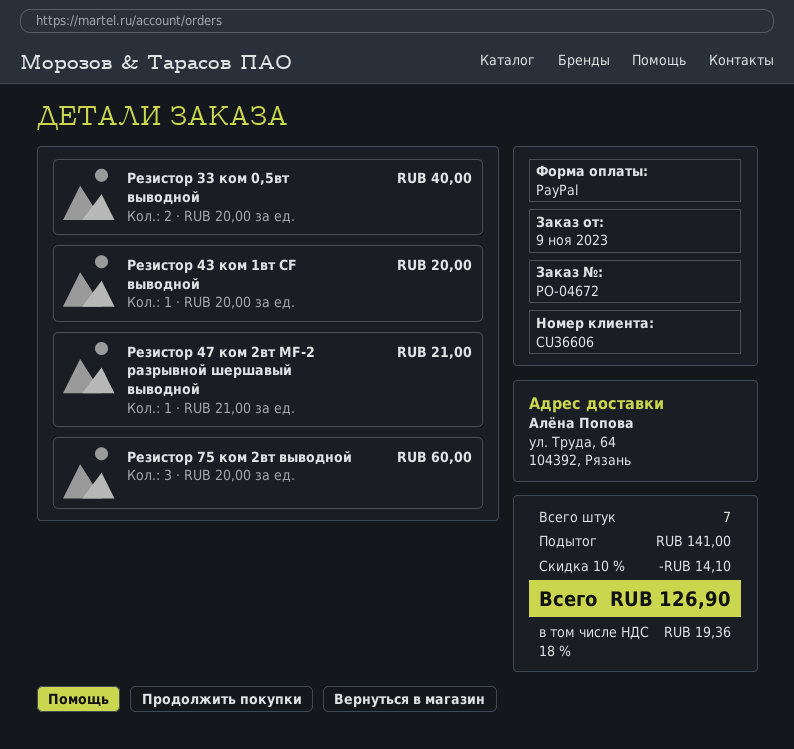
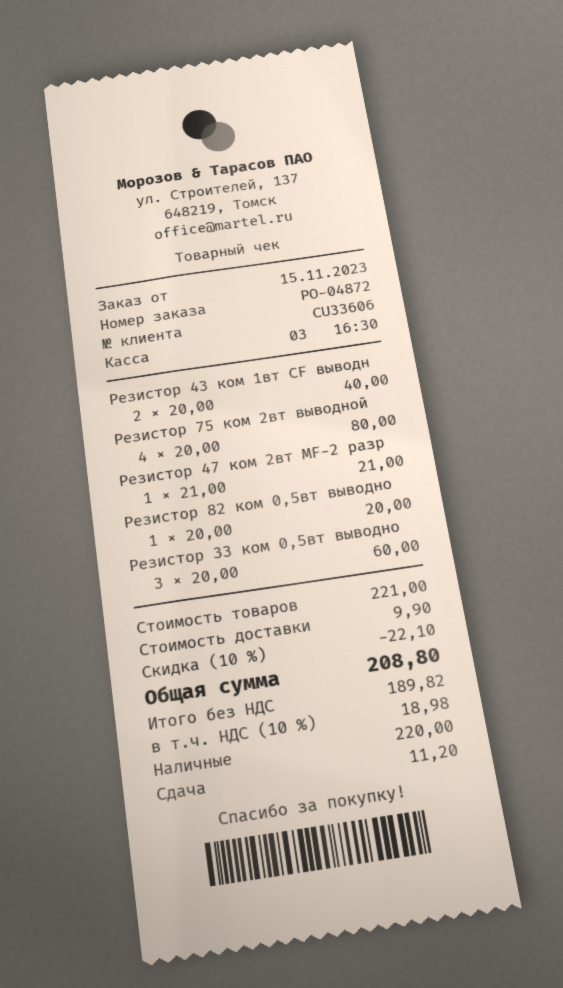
order number: PO-04672 -> PO-04872
order date: 2023-11-09 -> 2023-11-15
customer number: CU36606 -> CU33606
payment method: PayPal -> cash
Резистор 33 ком 0,5вт выводной: 2 x 20.00 = 40.00 -> 3 x 20.00 = 60.00
Резистор 43 ком 1вт CF выводной: 1 x 20.00 = 20.00 -> 2 x 20.00 = 40.00
Резистор 75 ком 2вт выводной: 3 x 20.00 = 60.00 -> 4 x 20.00 = 80.00
Резистор 82 ком 0,5вт выводно: none -> 1 x 20.00 = 20.00
subtotal: 141.00 -> 221.00
discount: 10% = 14.10 -> 10% = 22.10
shipping: none -> 9.90
tax: 18% = 19.36 -> 10% = 18.98
total: 126.90 -> 208.80

